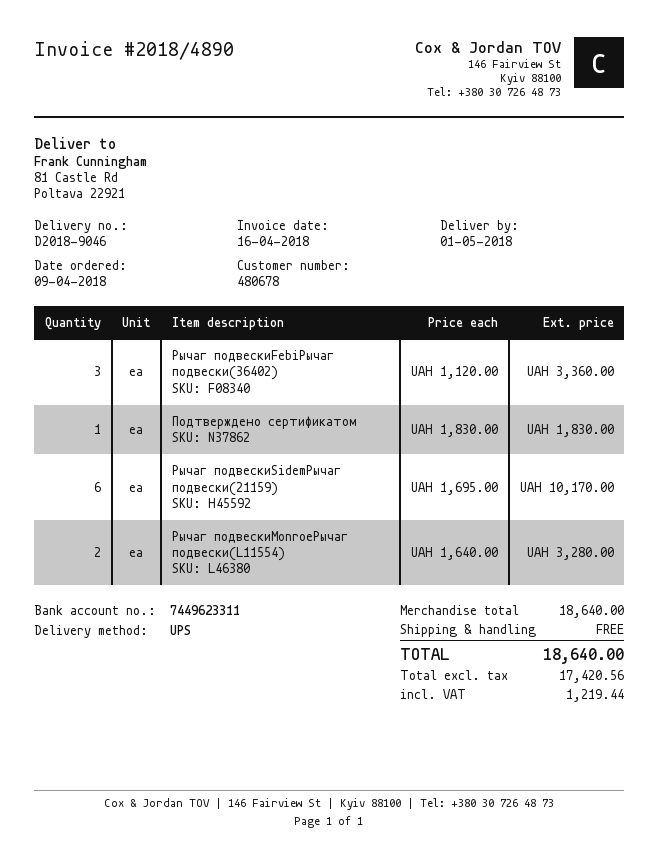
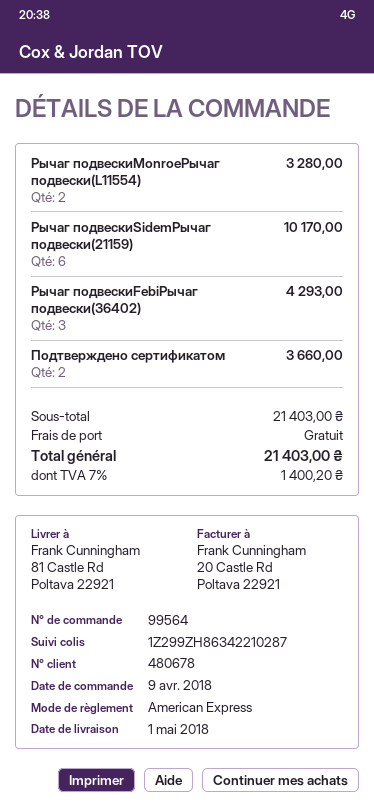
Рычаг подвескиFebiРычаг подвески(36402): 3 for 3360.00 -> 3 for 4293.00
Подтверждено сертификатом: 1 for 1830.00 -> 2 for 3660.00
subtotal: 18640.00 -> 21403.00
tax: 1219.44 -> 1400.20
total: 18640.00 -> 21403.00

